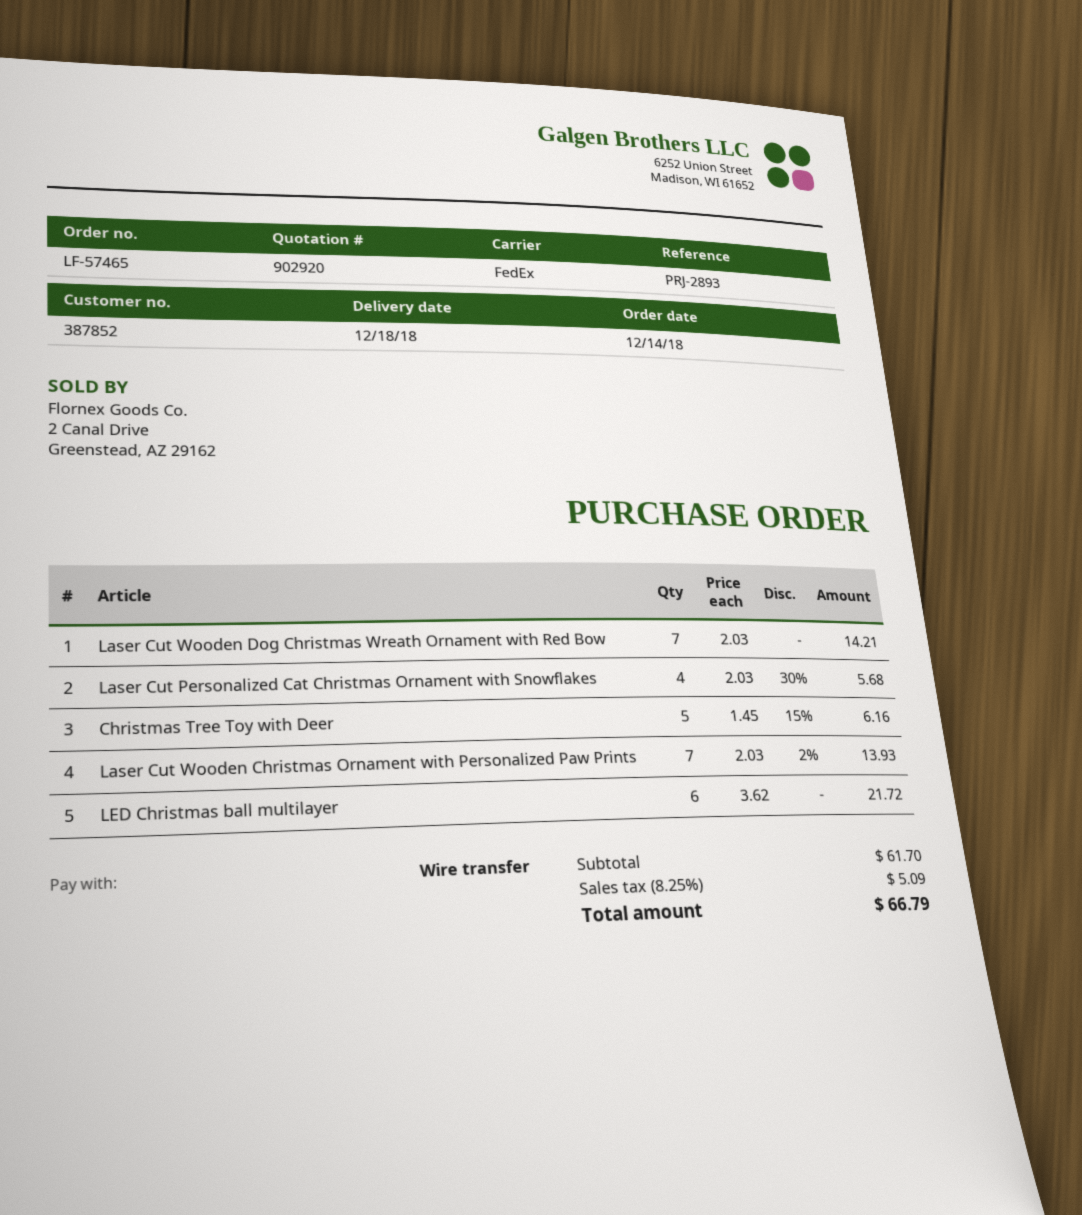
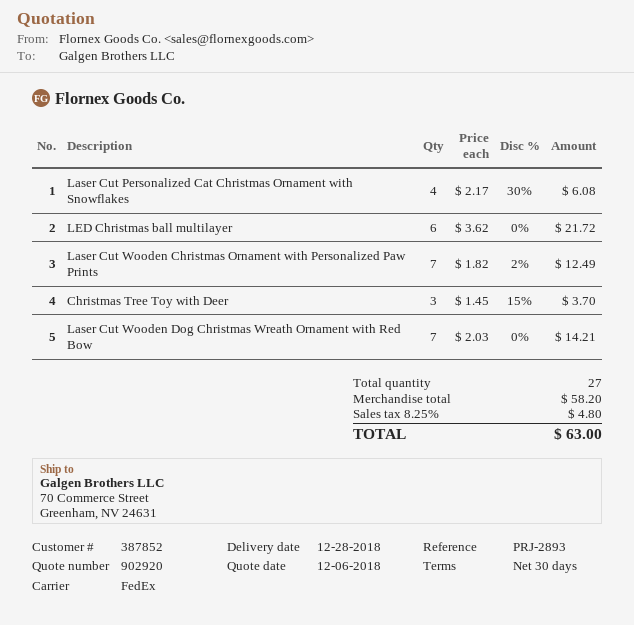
delivery date: 2018-12-18 -> 2018-12-28
Laser Cut Personalized Cat Christmas Ornament with Snowflakes: 4 x 2.03 - 30% = 5.68 -> 4 x 2.17 - 30% = 6.08
Christmas Tree Toy with Deer: 5 x 1.45 - 15% = 6.16 -> 3 x 1.45 - 15% = 3.70
Laser Cut Wooden Christmas Ornament with Personalized Paw Prints: 7 x 2.03 - 2% = 13.93 -> 7 x 1.82 - 2% = 12.49
subtotal: 61.70 -> 58.20
tax: 8.25% = 5.09 -> 8.25% = 4.80
total: 66.79 -> 63.00

